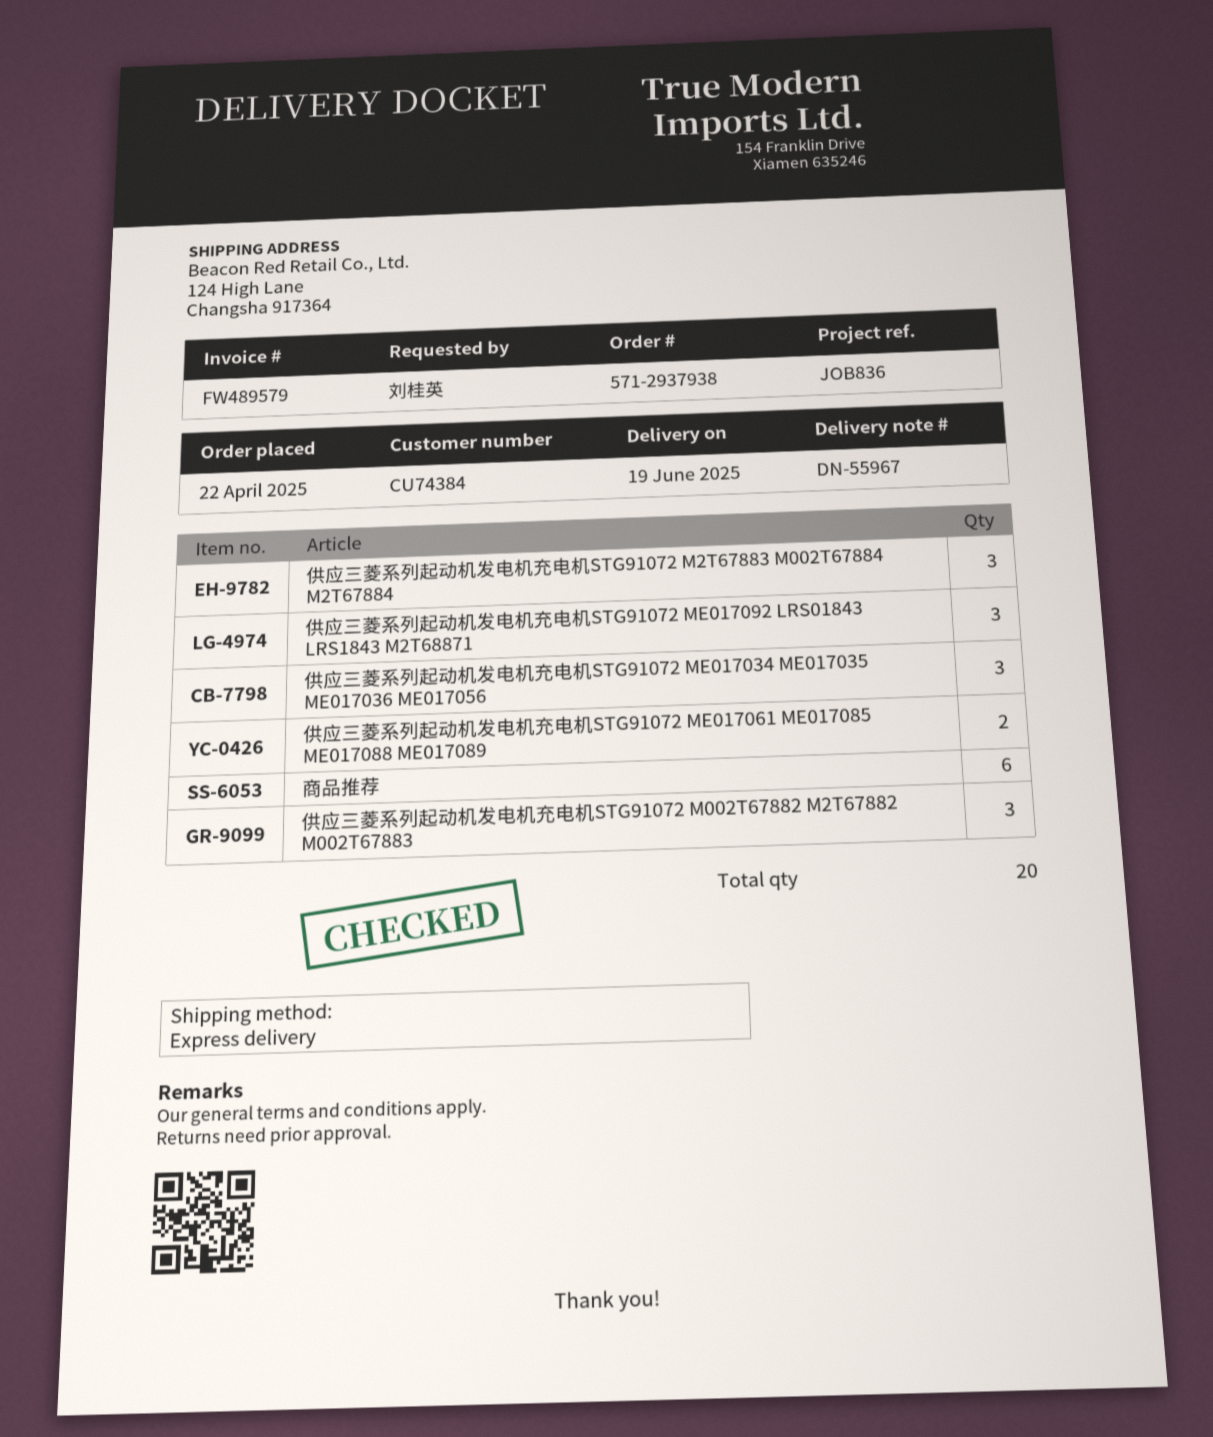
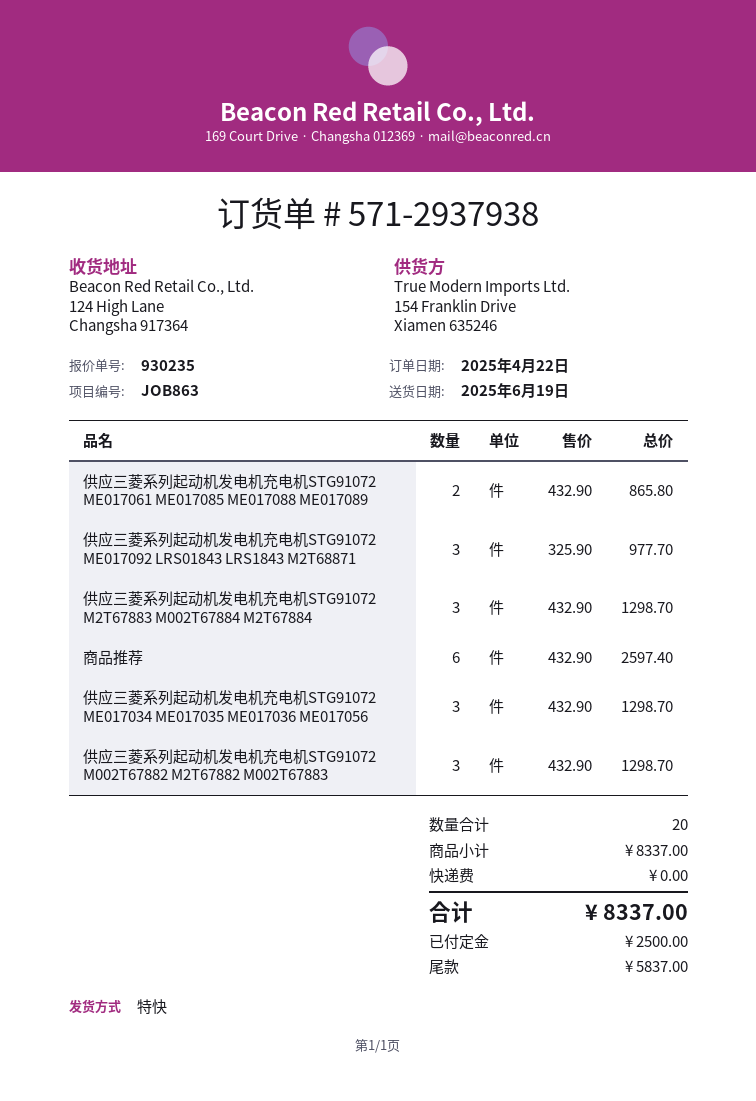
reference: JOB836 -> JOB863

